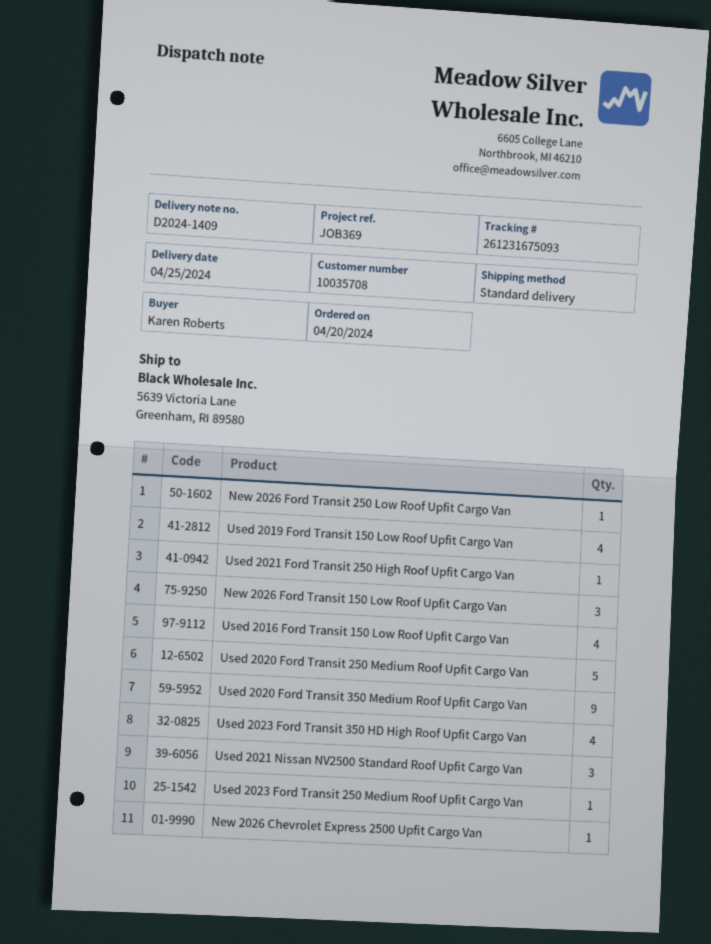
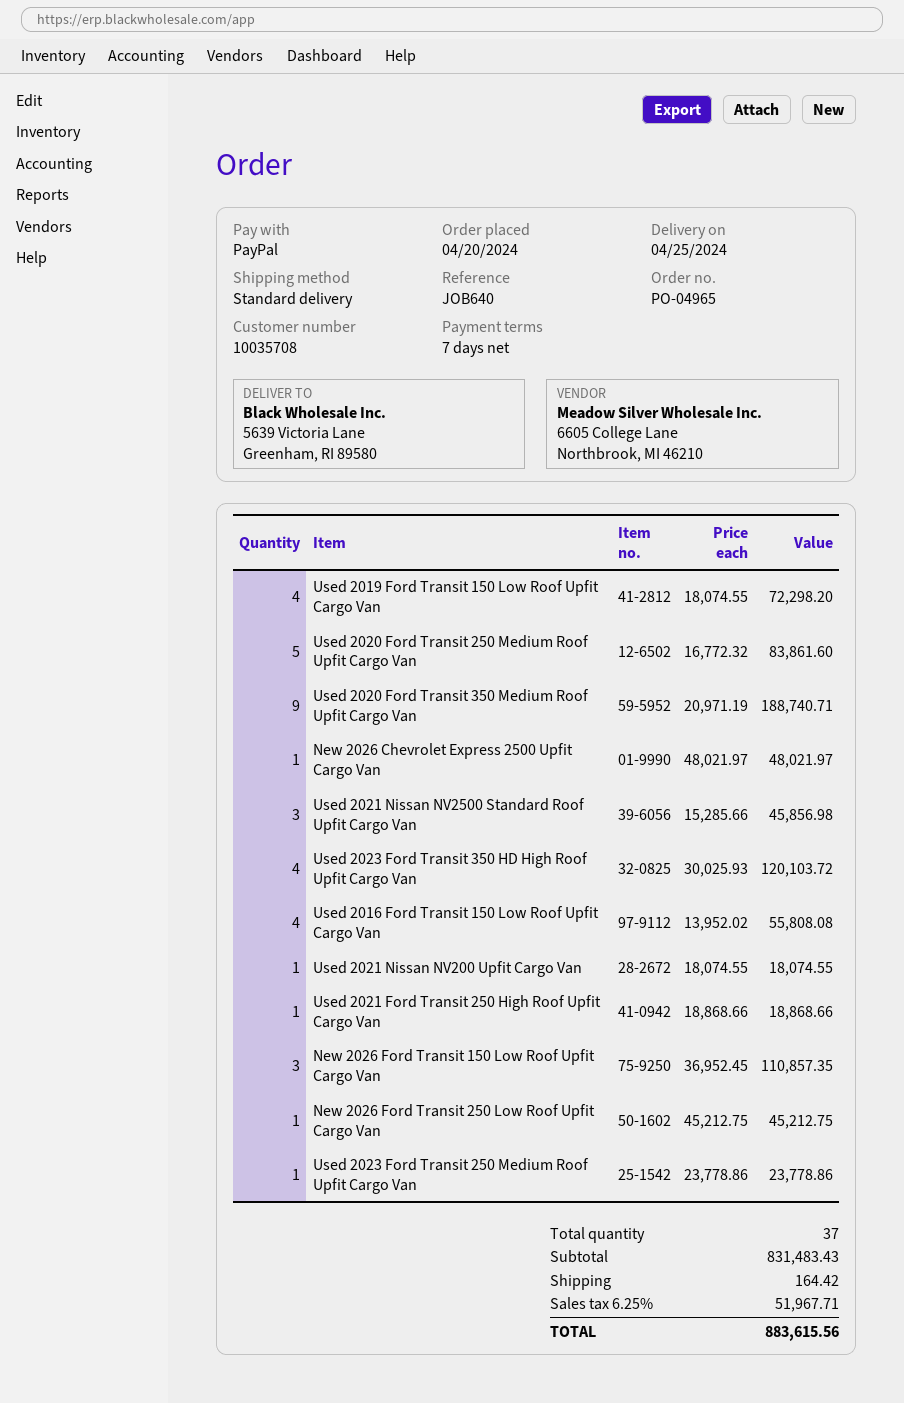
reference: JOB369 -> JOB640
Used 2021 Nissan NV200 Upfit Cargo Van: none -> 1

